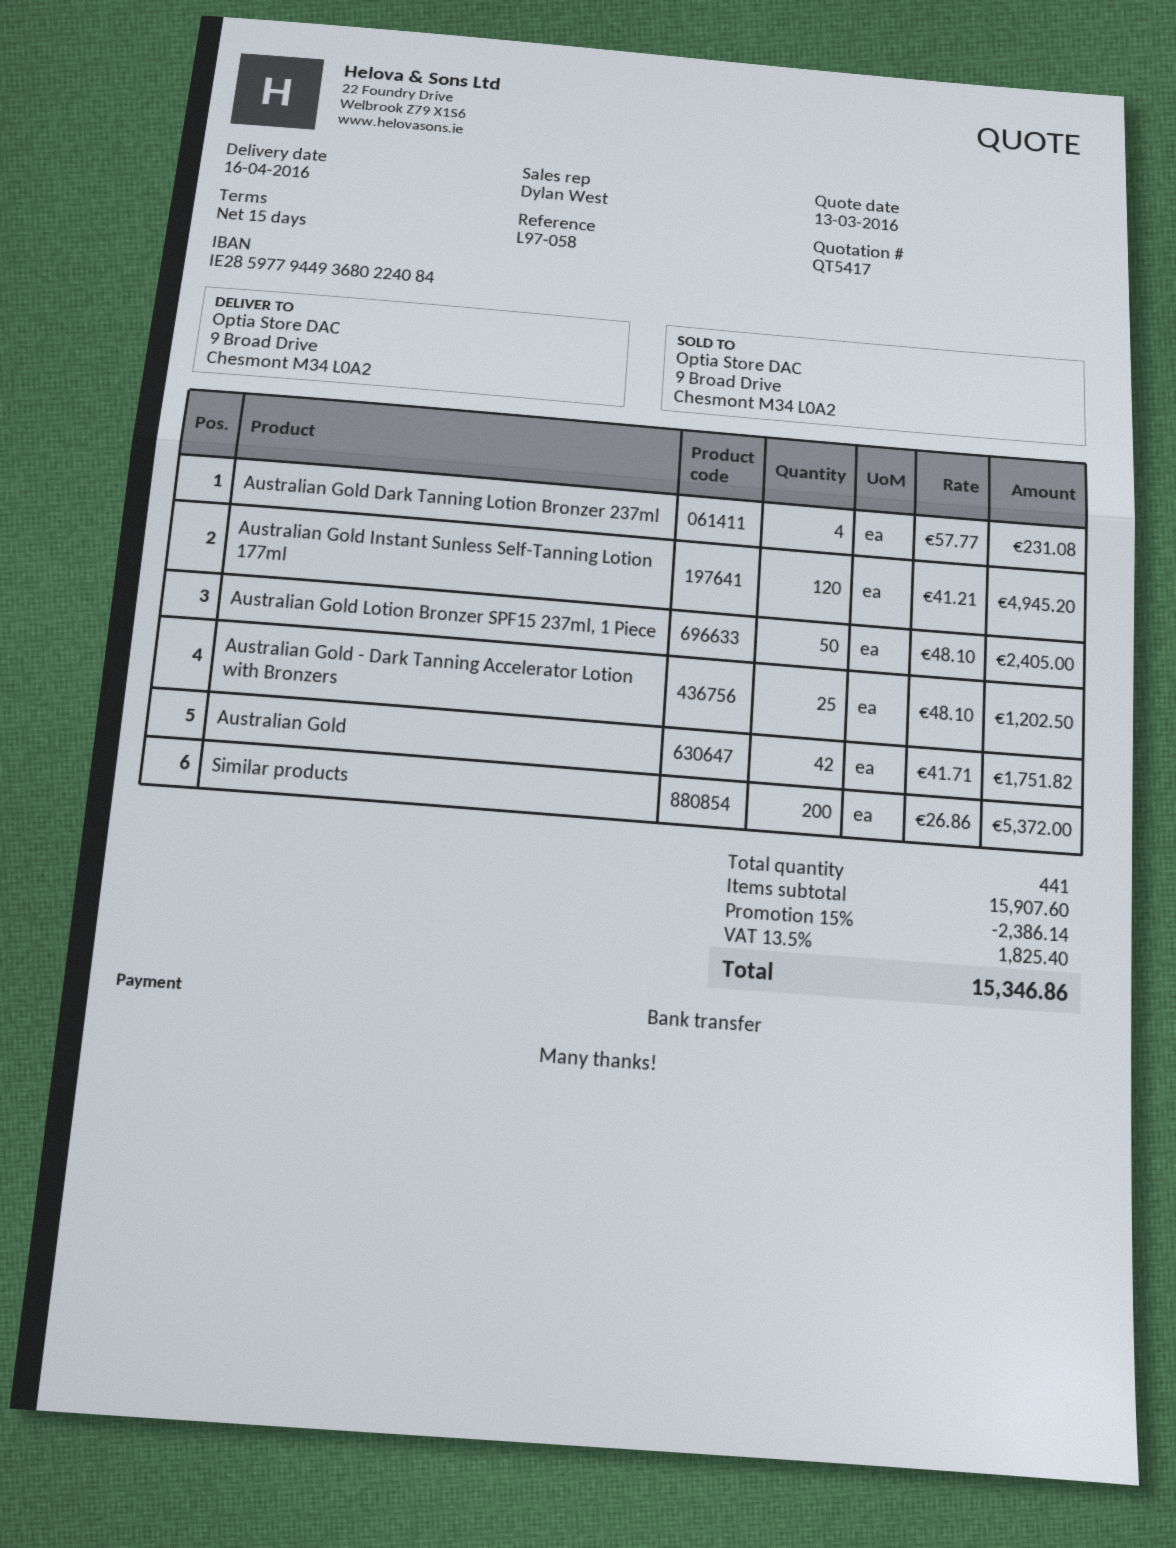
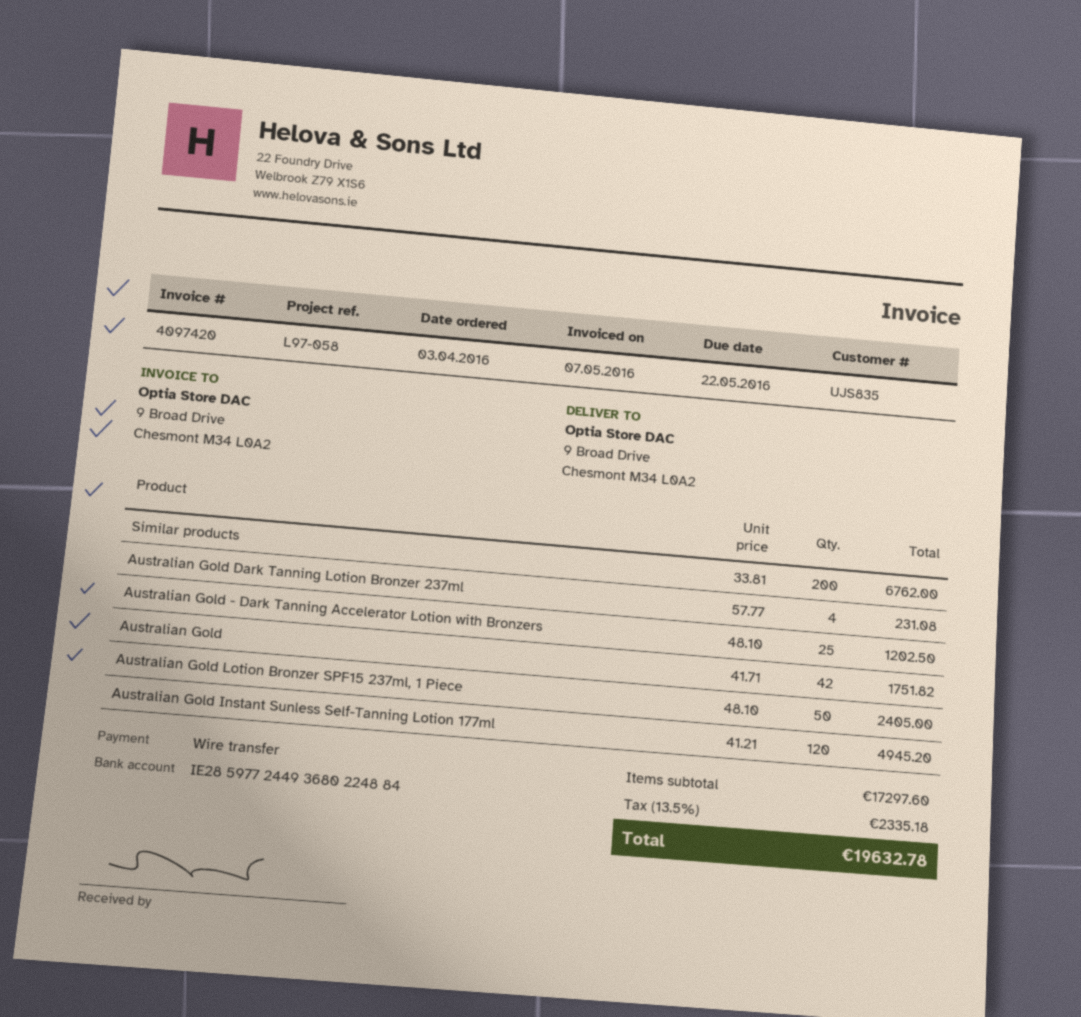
bank account: IE28597794493680224084 -> IE28597724493680224884
Similar products: 200 x 26.86 = 5372.00 -> 200 x 33.81 = 6762.00
subtotal: 15907.60 -> 17297.60
discount: 15% = 2386.14 -> none
tax: 13.5% = 1825.40 -> 13.5% = 2335.18
total: 15346.86 -> 19632.78

